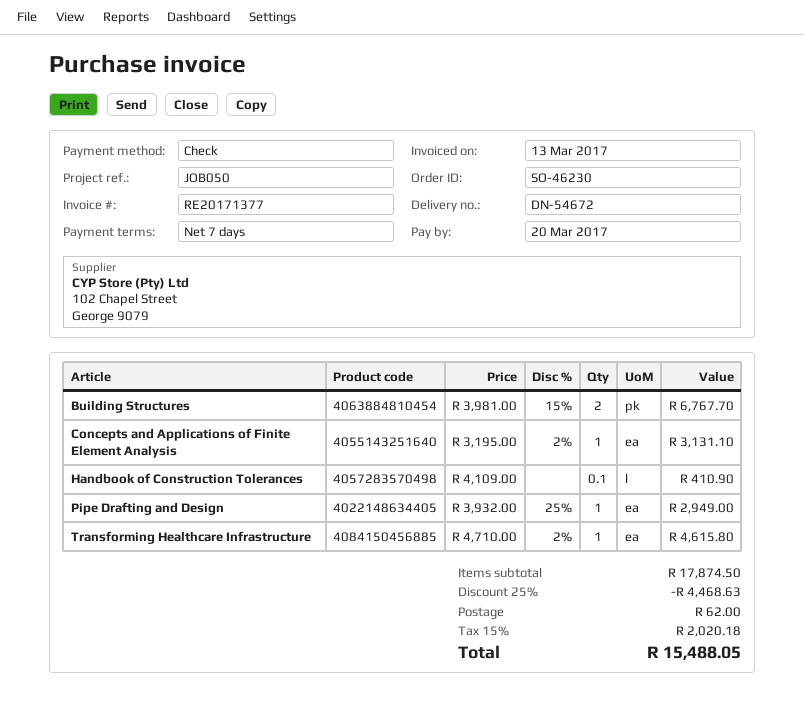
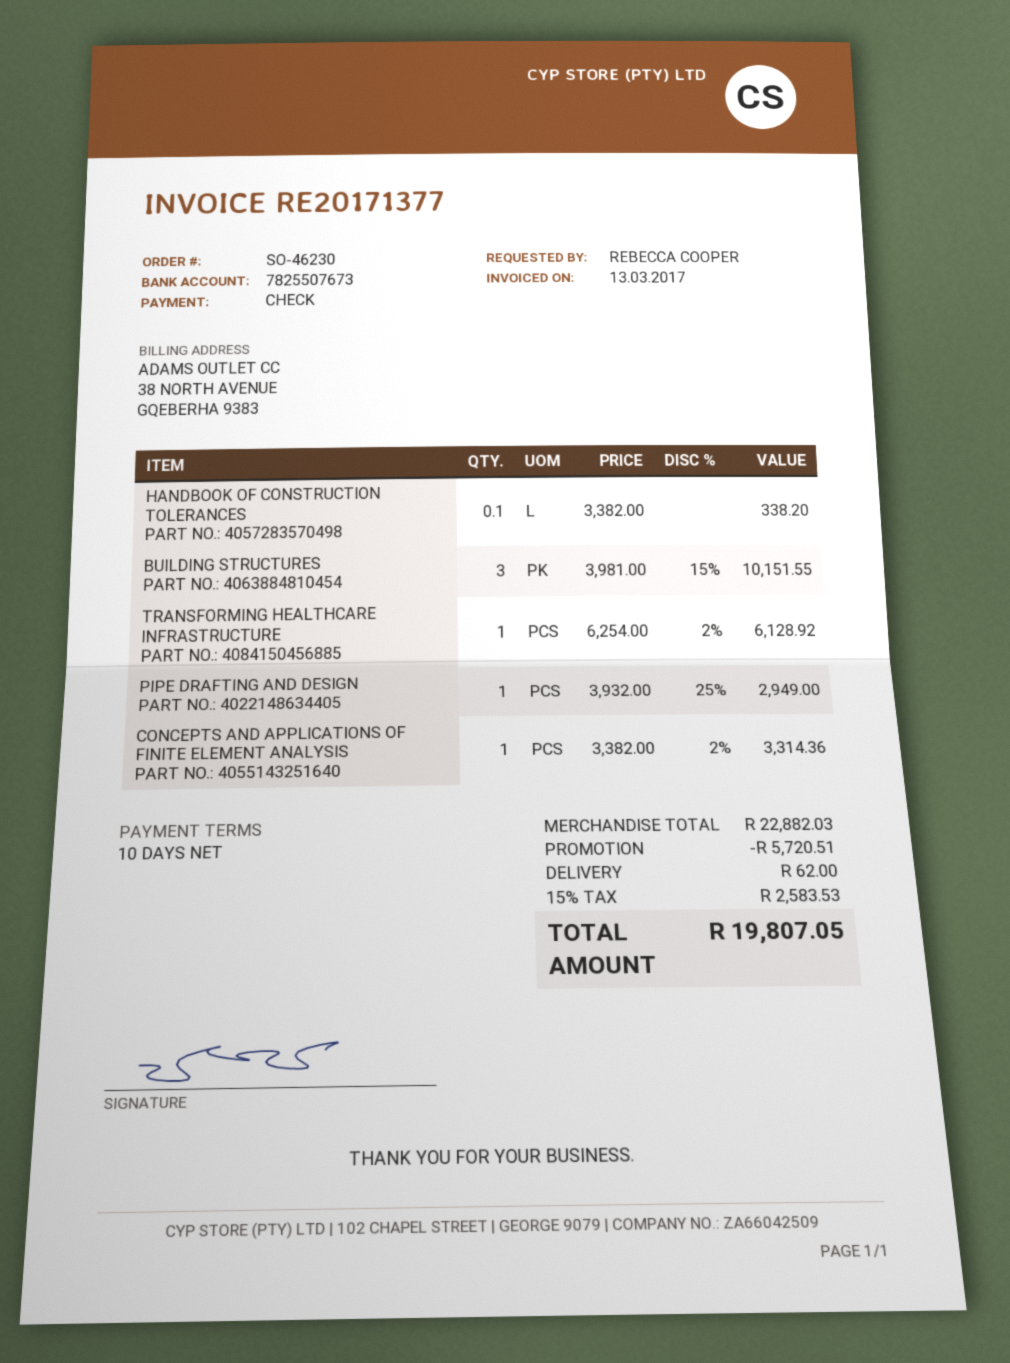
payment terms: 7 days -> 10 days
Building Structures: 2 x 3981.00 - 15% = 6767.70 -> 3 x 3981.00 - 15% = 10151.55
Concepts and Applications of Finite Element Analysis: 1 x 3195.00 - 2% = 3131.10 -> 1 x 3382.00 - 2% = 3314.36
Handbook of Construction Tolerances: 0.1 x 4109.00 = 410.90 -> 0.1 x 3382.00 = 338.20
Transforming Healthcare Infrastructure: 1 x 4710.00 - 2% = 4615.80 -> 1 x 6254.00 - 2% = 6128.92
subtotal: 17874.50 -> 22882.03
discount: 4468.63 -> 5720.51
tax: 15% = 2020.18 -> 15% = 2583.53
total: 15488.05 -> 19807.05

